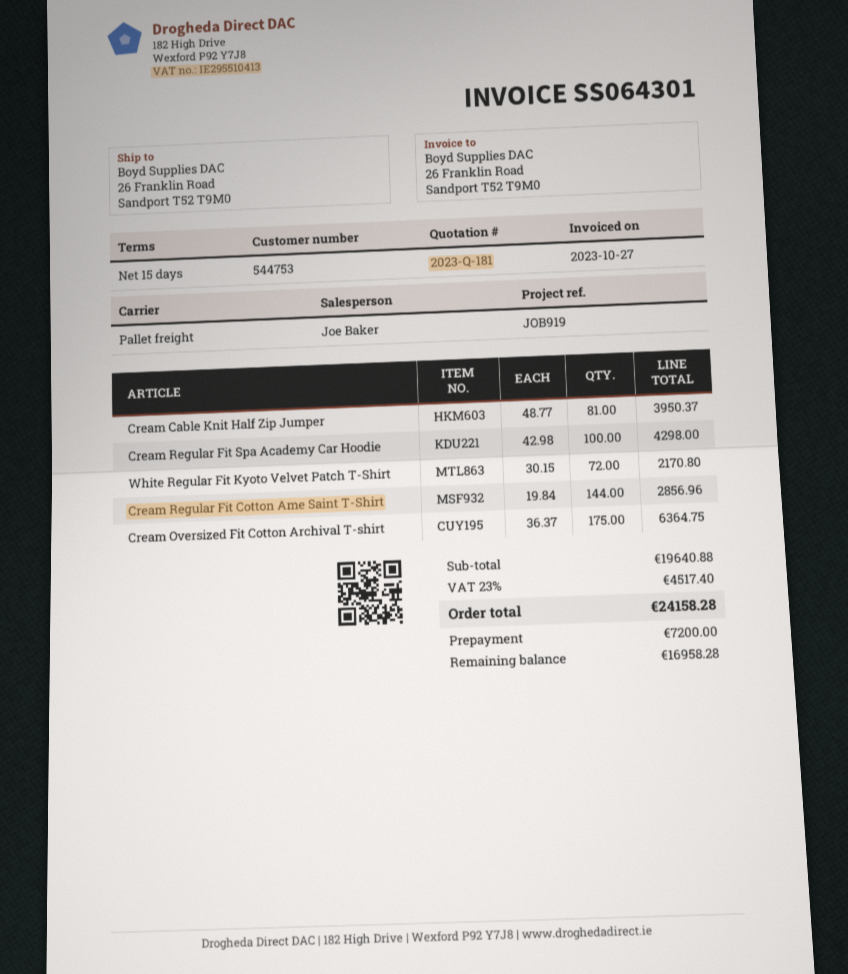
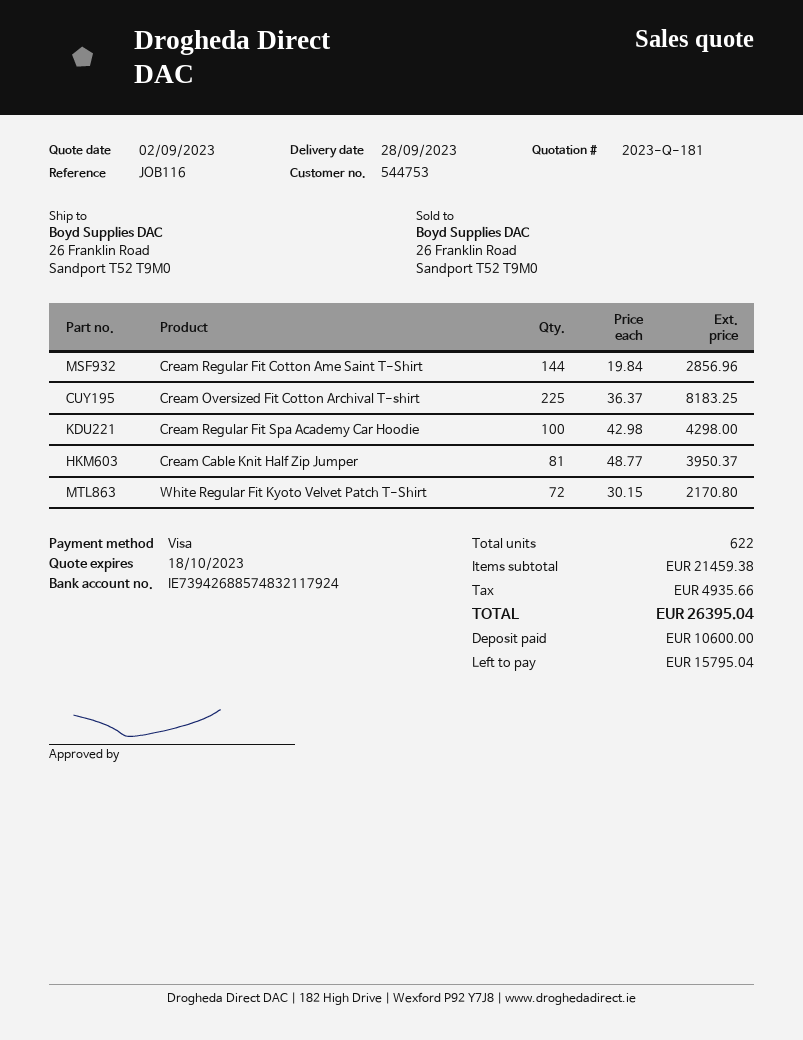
reference: JOB919 -> JOB116
Cream Oversized Fit Cotton Archival T-shirt: 175 x 36.37 = 6364.75 -> 225 x 36.37 = 8183.25
subtotal: 19640.88 -> 21459.38
tax: 4517.40 -> 4935.66
total: 24158.28 -> 26395.04
deposit: 7200.00 -> 10600.00
balance: 16958.28 -> 15795.04

